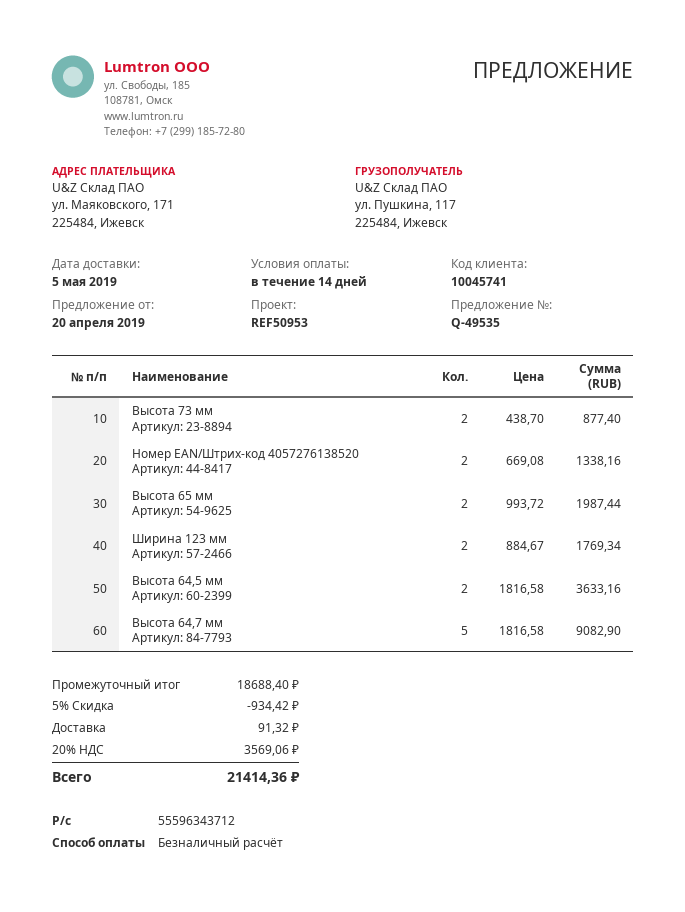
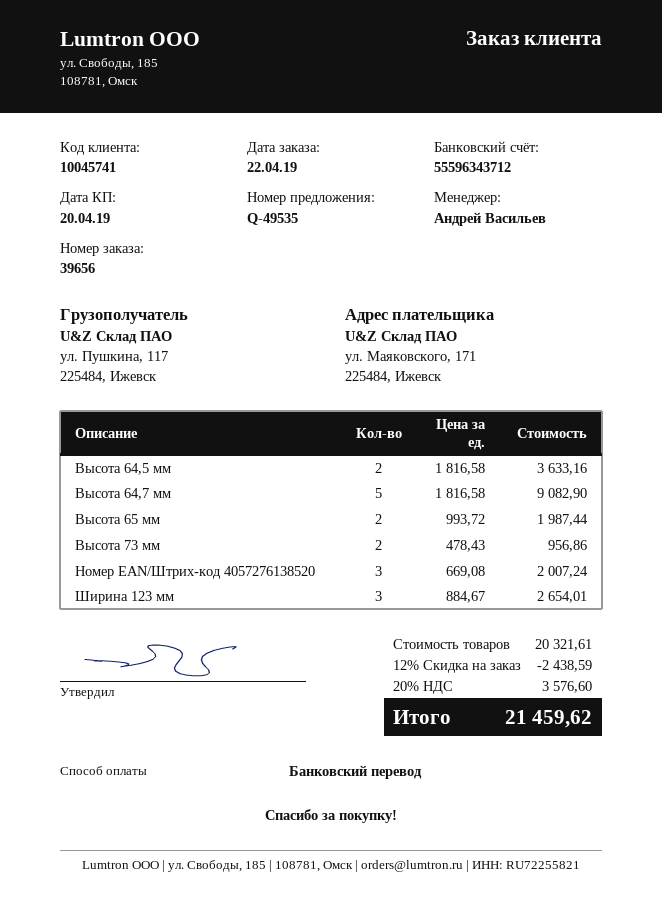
Высота 73 мм: 2 x 438.70 = 877.40 -> 2 x 478.43 = 956.86
Номер EAN/Штрих-код 4057276138520: 2 x 669.08 = 1338.16 -> 3 x 669.08 = 2007.24
Ширина 123 мм: 2 x 884.67 = 1769.34 -> 3 x 884.67 = 2654.01
subtotal: 18688.40 -> 20321.61
discount: 5% = 934.42 -> 12% = 2438.59
shipping: 91.32 -> none
tax: 20% = 3569.06 -> 20% = 3576.60
total: 21414.36 -> 21459.62

